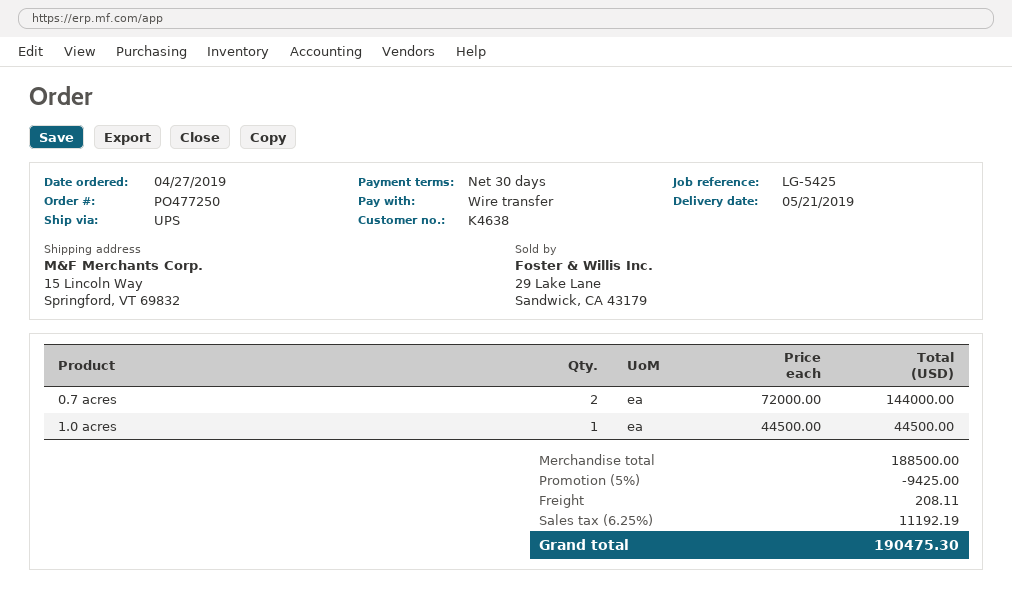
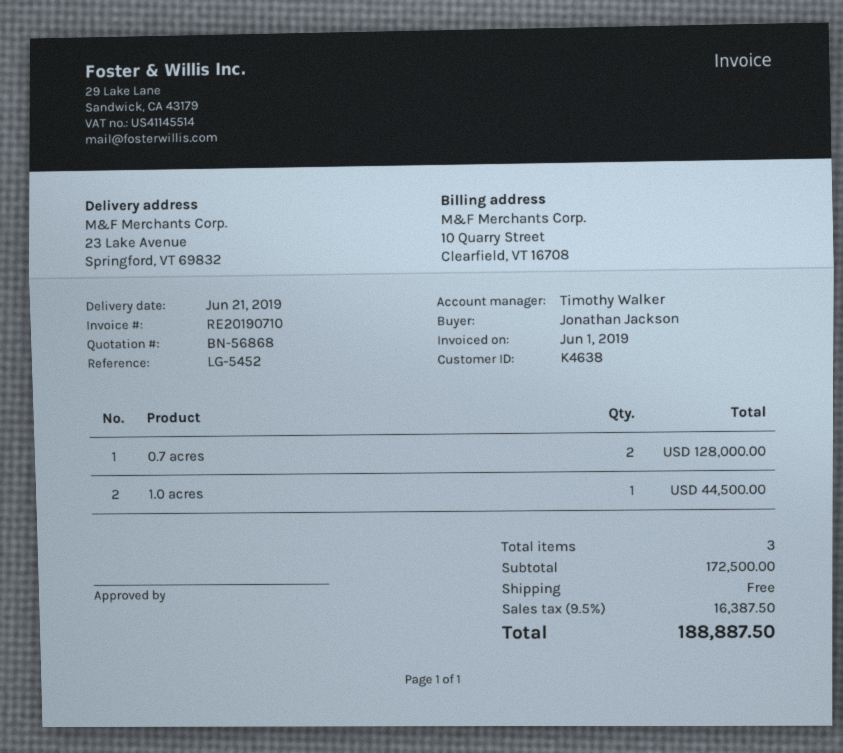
delivery date: 2019-05-21 -> 2019-06-21
reference: LG-5425 -> LG-5452
ship to: 15 Lincoln Way, Springford, VT 69832 -> 23 Lake Avenue, Springford, VT 69832
0.7 acres: 2 for 144000.00 -> 2 for 128000.00
subtotal: 188500.00 -> 172500.00
discount: 5% = 9425.00 -> none
shipping: 208.11 -> 0.00
tax: 6.25% = 11192.19 -> 9.5% = 16387.50
total: 190475.30 -> 188887.50

